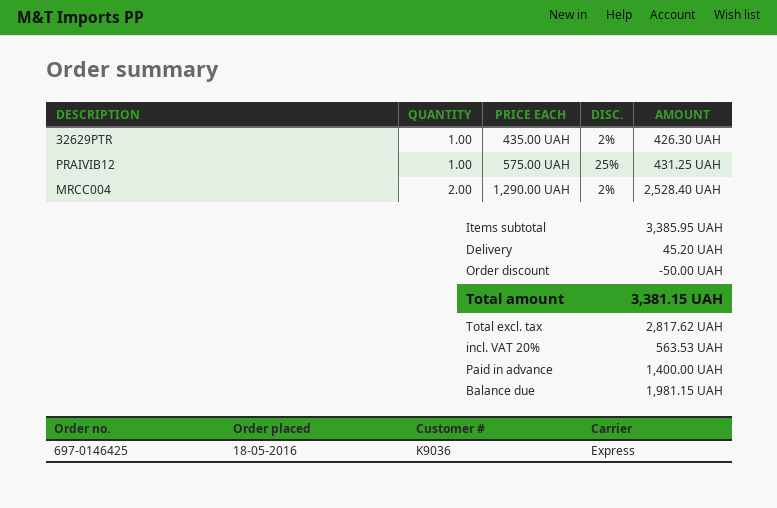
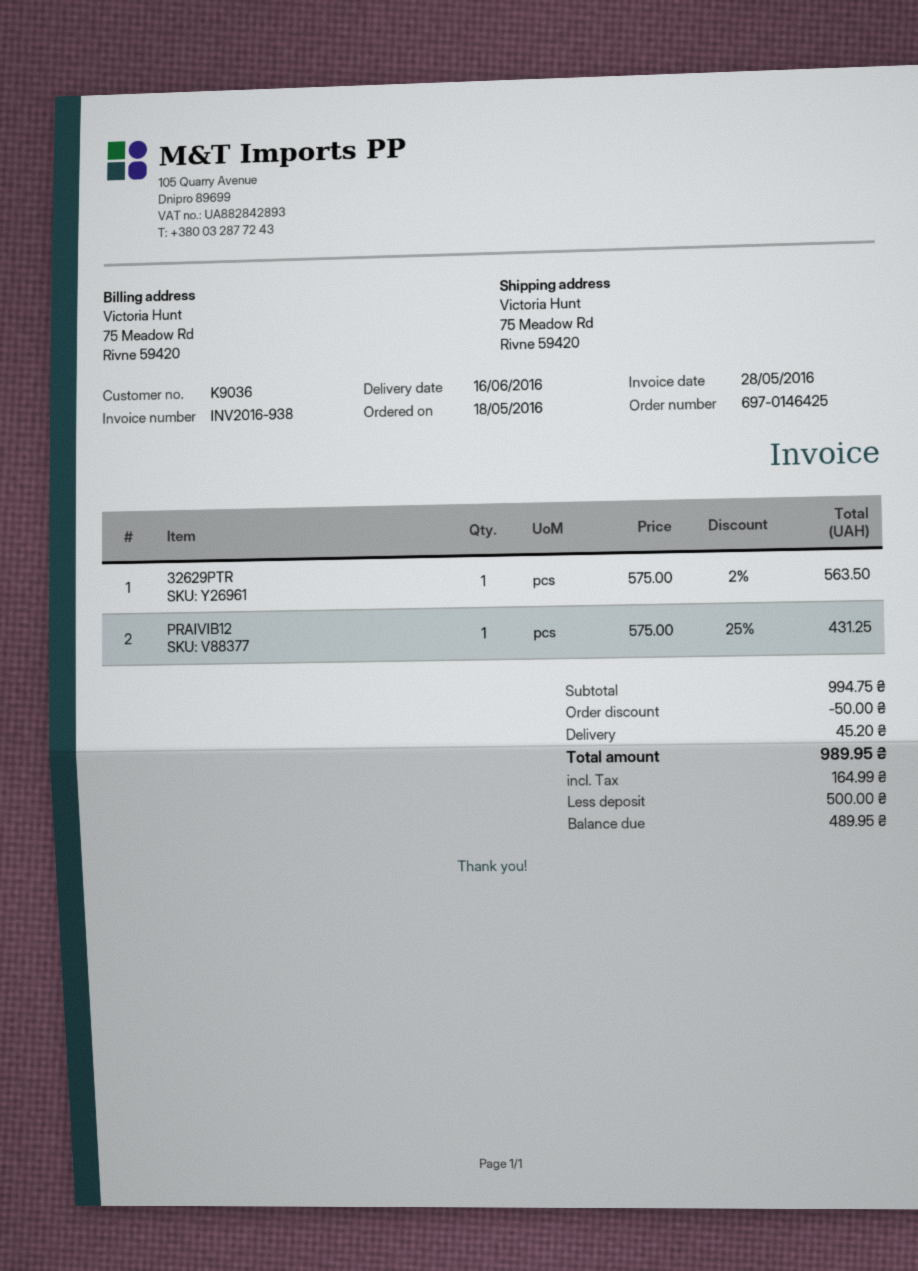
32629PTR: 1 x 435.00 - 2% = 426.30 -> 1 x 575.00 - 2% = 563.50
MRCC004: 2 x 1290.00 - 2% = 2528.40 -> none
subtotal: 3385.95 -> 994.75
tax: 563.53 -> 164.99
total: 3381.15 -> 989.95
deposit: 1400.00 -> 500.00
balance: 1981.15 -> 489.95

